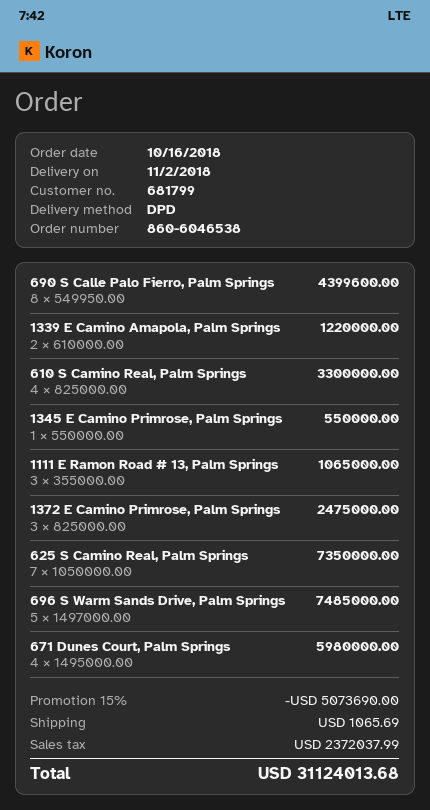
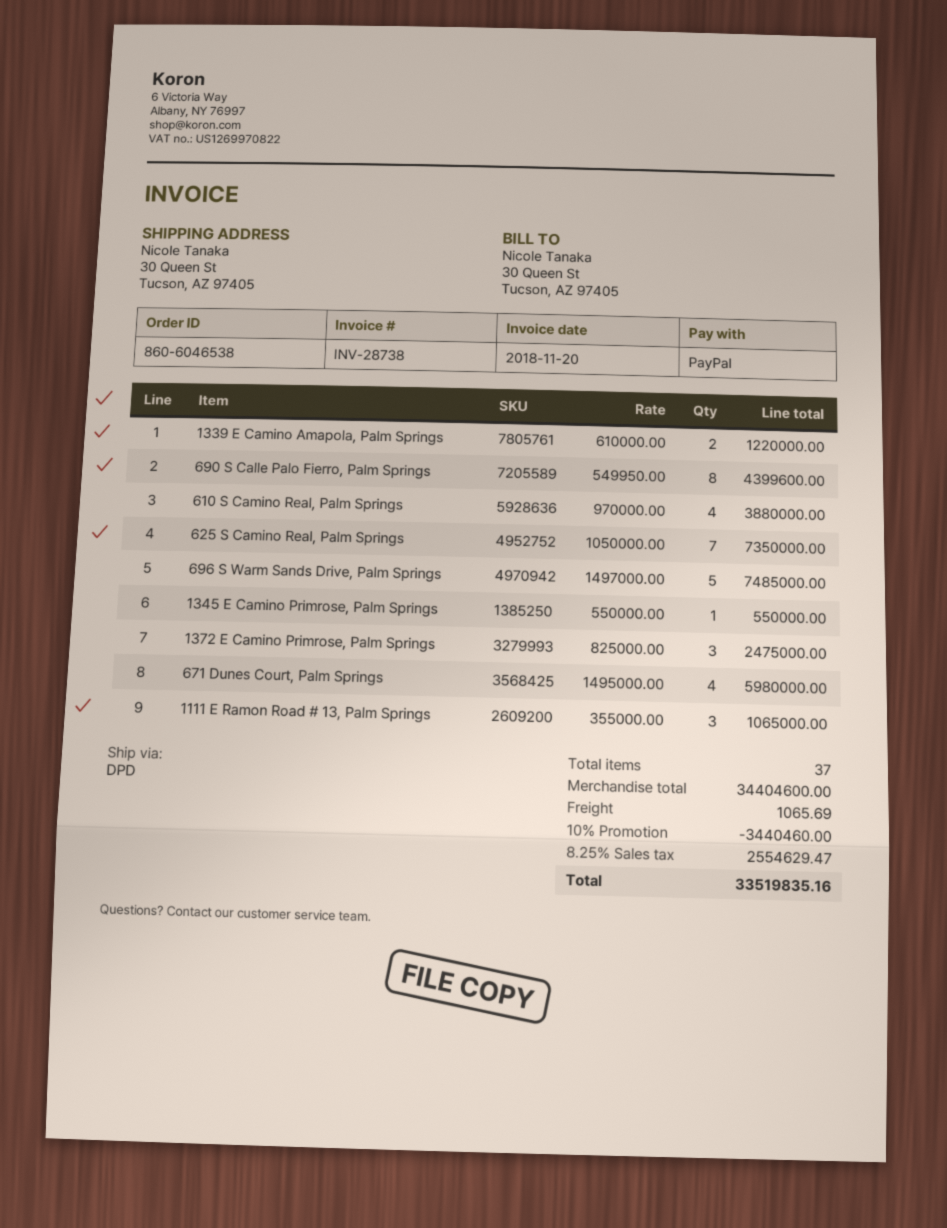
610 S Camino Real, Palm Springs: 4 x 825000.00 = 3300000.00 -> 4 x 970000.00 = 3880000.00
discount: 15% = 5073690.00 -> 10% = 3440460.00
tax: 2372037.99 -> 2554629.47
total: 31124013.68 -> 33519835.16

